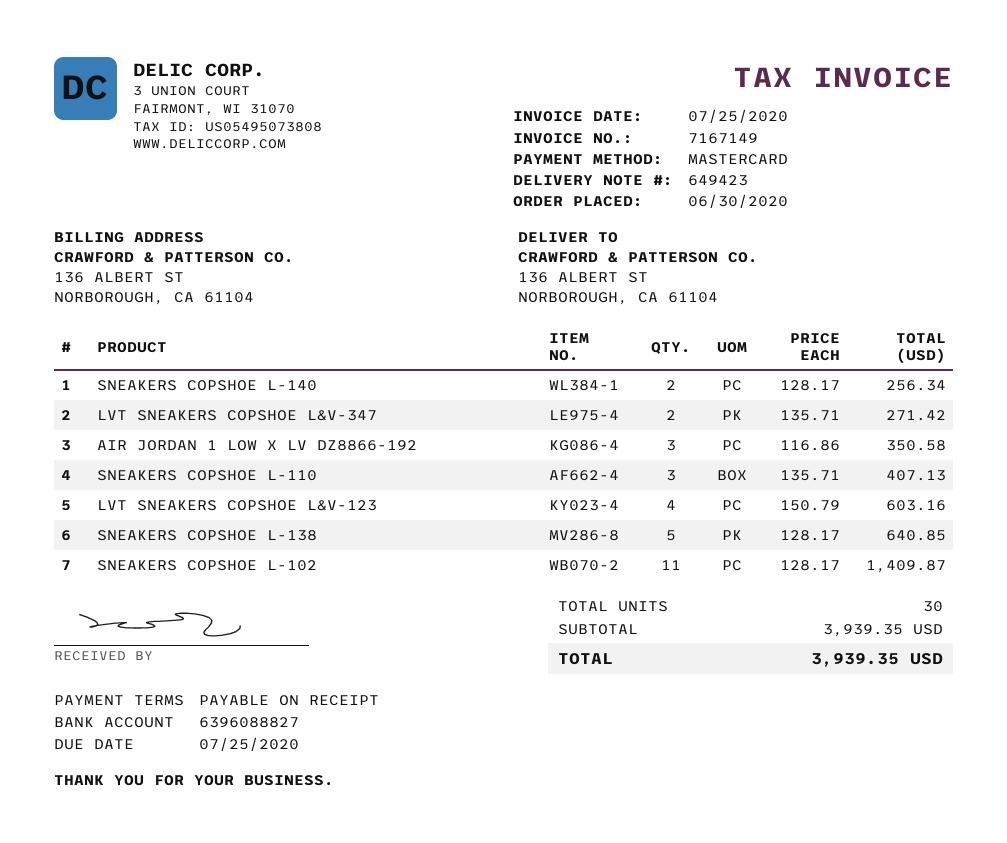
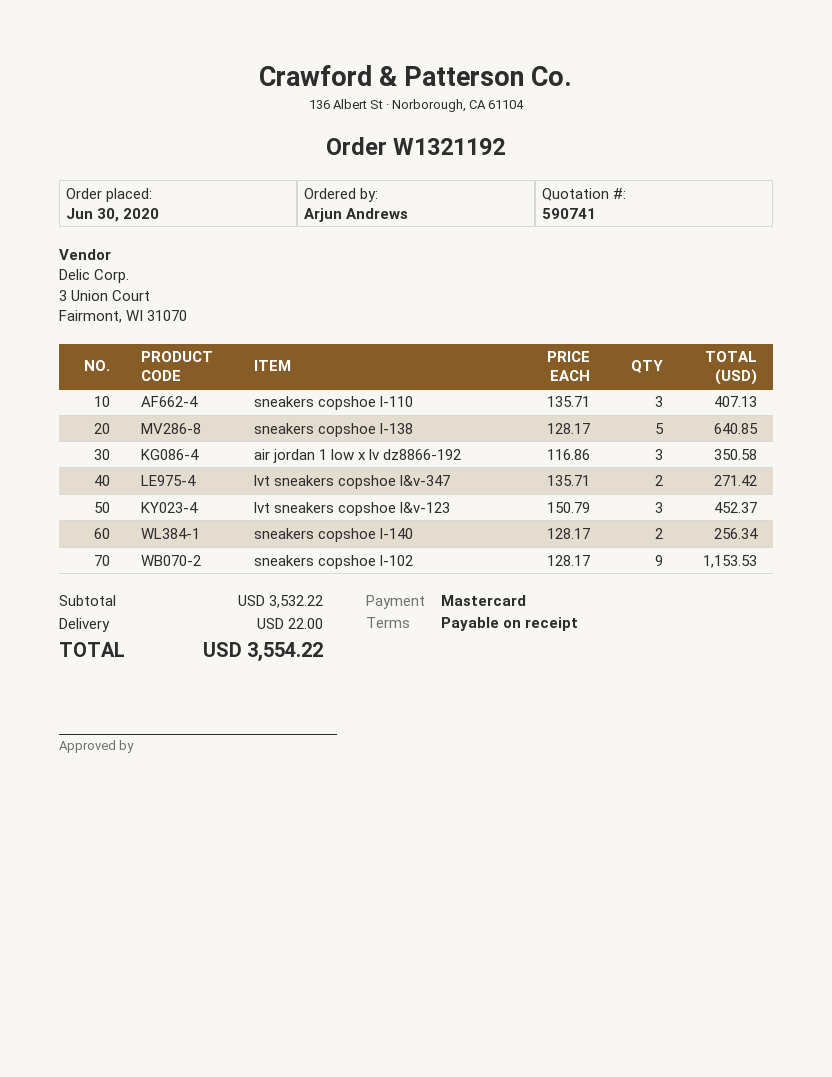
LVT SNEAKERS COPSHOE L&V-123: 4 x 150.79 = 603.16 -> 3 x 150.79 = 452.37
SNEAKERS COPSHOE L-102: 11 x 128.17 = 1409.87 -> 9 x 128.17 = 1153.53
subtotal: 3939.35 -> 3532.22
shipping: none -> 22.00
total: 3939.35 -> 3554.22

